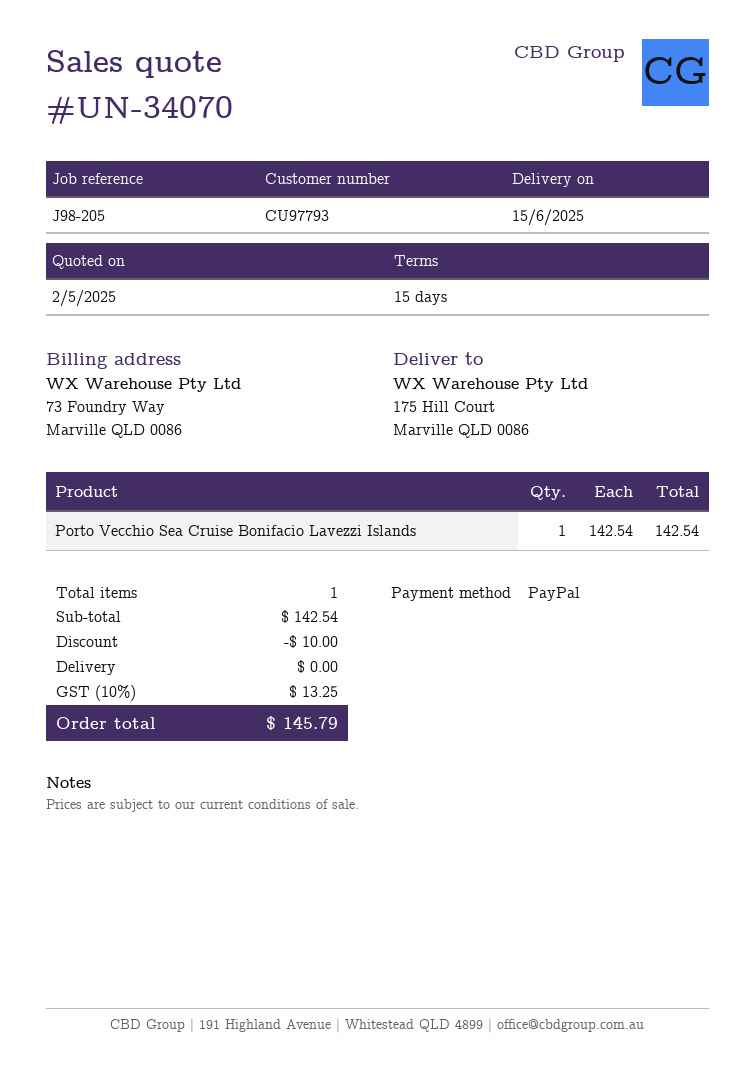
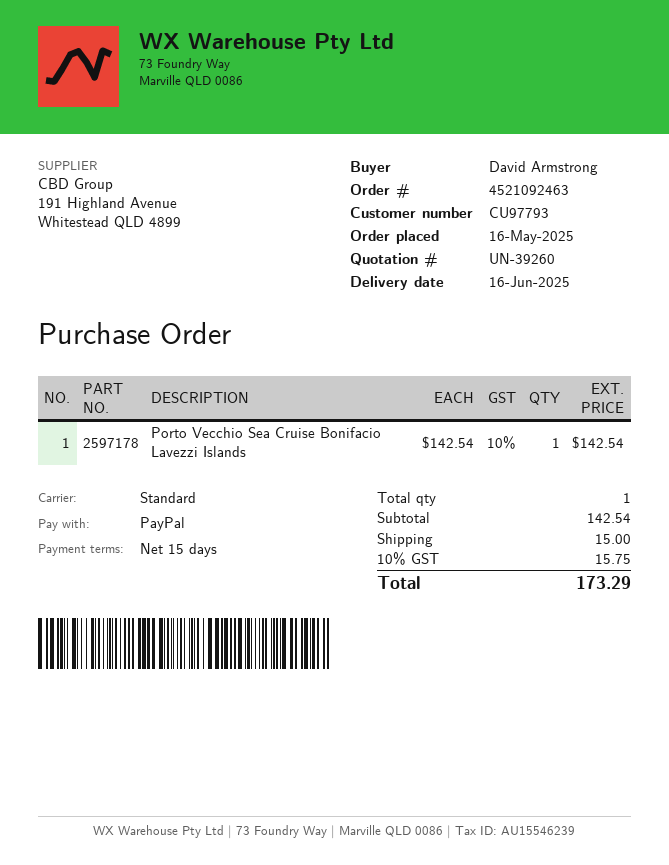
quote number: UN-34070 -> UN-39260
delivery date: 2025-06-15 -> 2025-06-16
discount: 10.00 -> none
shipping: 0.00 -> 15.00
tax: 10% = 13.25 -> 10% = 15.75
total: 145.79 -> 173.29

